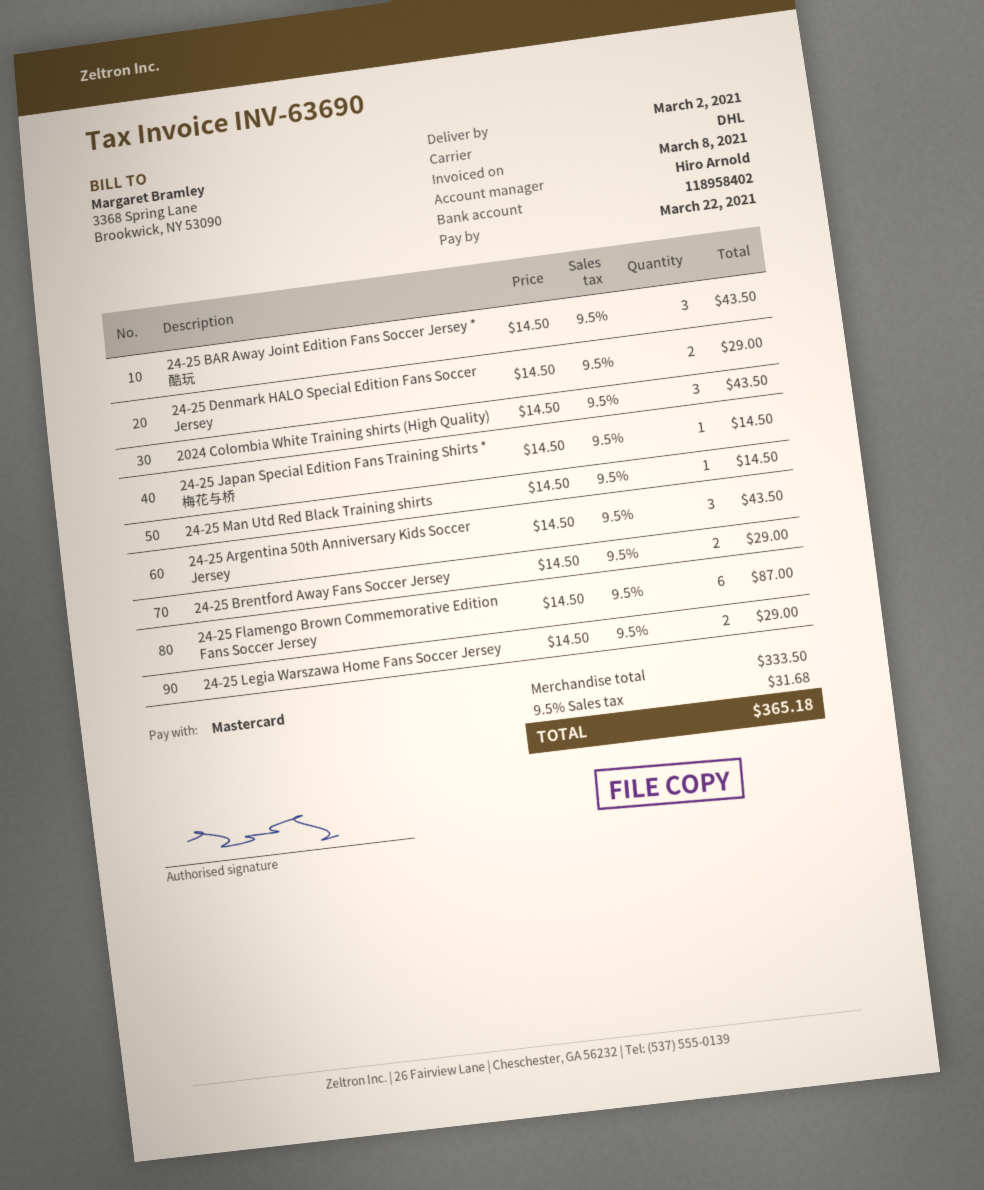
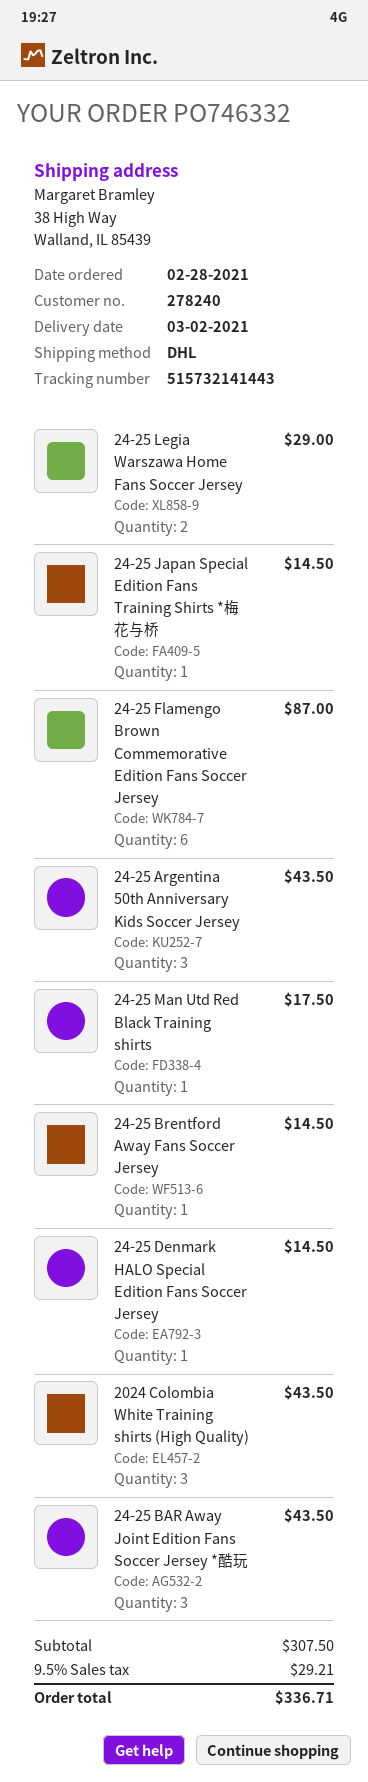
24-25 Denmark HALO Special Edition Fans Soccer Jersey: 2 for 29.00 -> 1 for 14.50
24-25 Man Utd Red Black Training shirts: 1 for 14.50 -> 1 for 17.50
24-25 Brentford Away Fans Soccer Jersey: 2 for 29.00 -> 1 for 14.50
subtotal: 333.50 -> 307.50
tax: 9.5% = 31.68 -> 9.5% = 29.21
total: 365.18 -> 336.71

